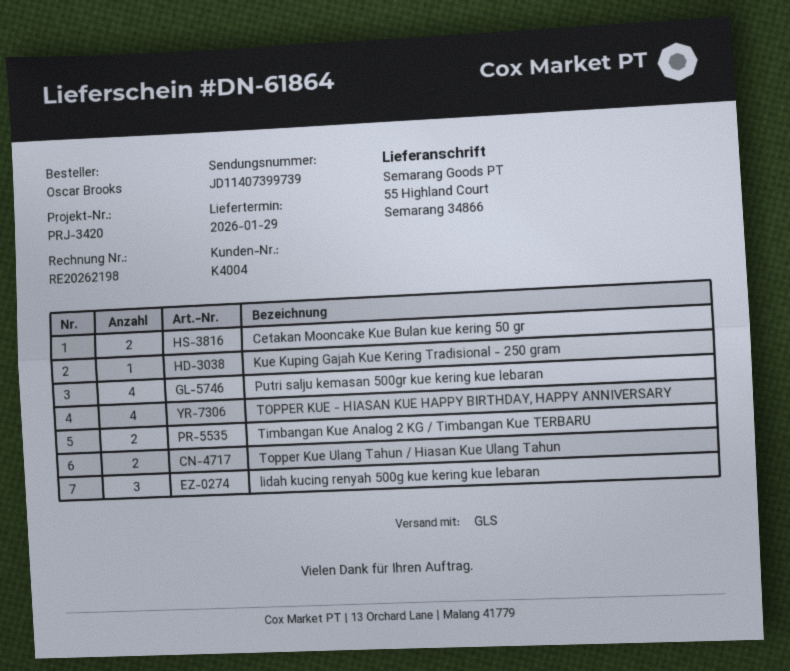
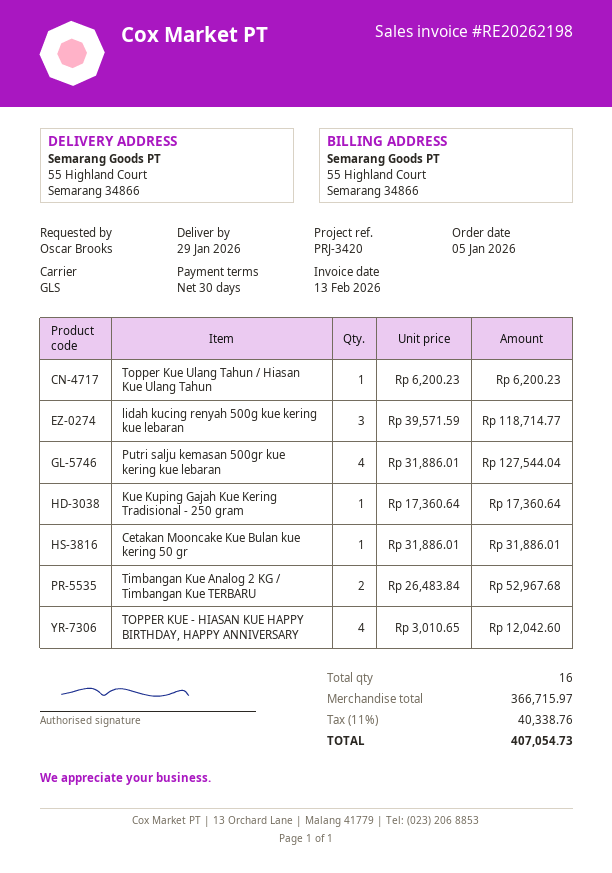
Cetakan Mooncake Kue Bulan kue kering 50 gr: 2 -> 1
Topper Kue Ulang Tahun / Hiasan Kue Ulang Tahun: 2 -> 1

